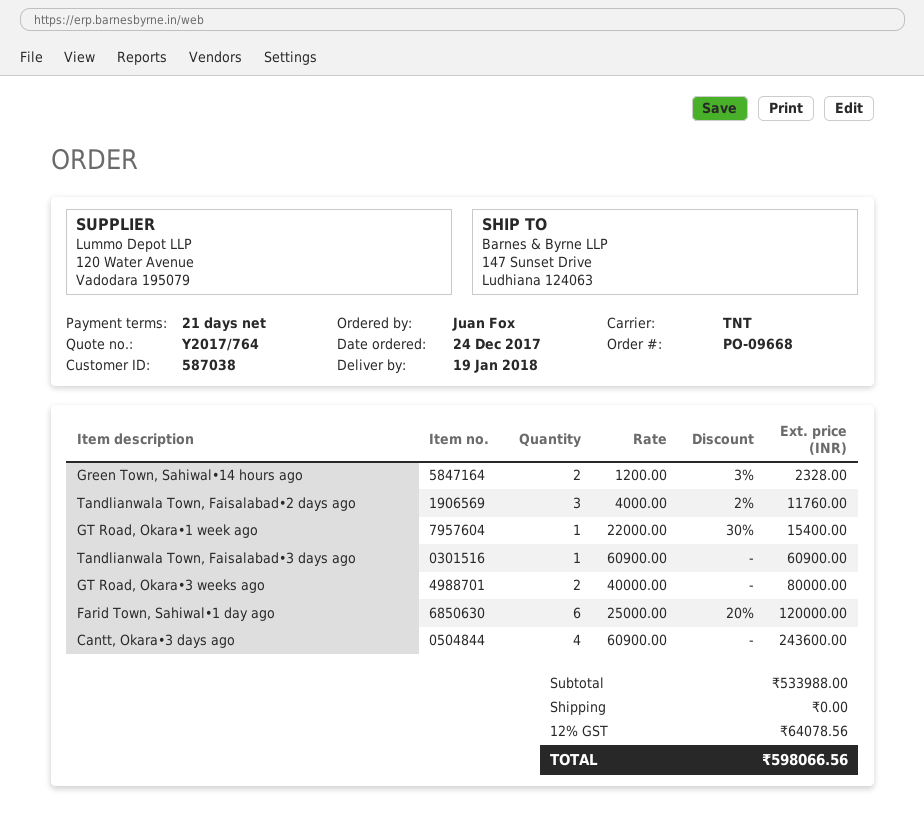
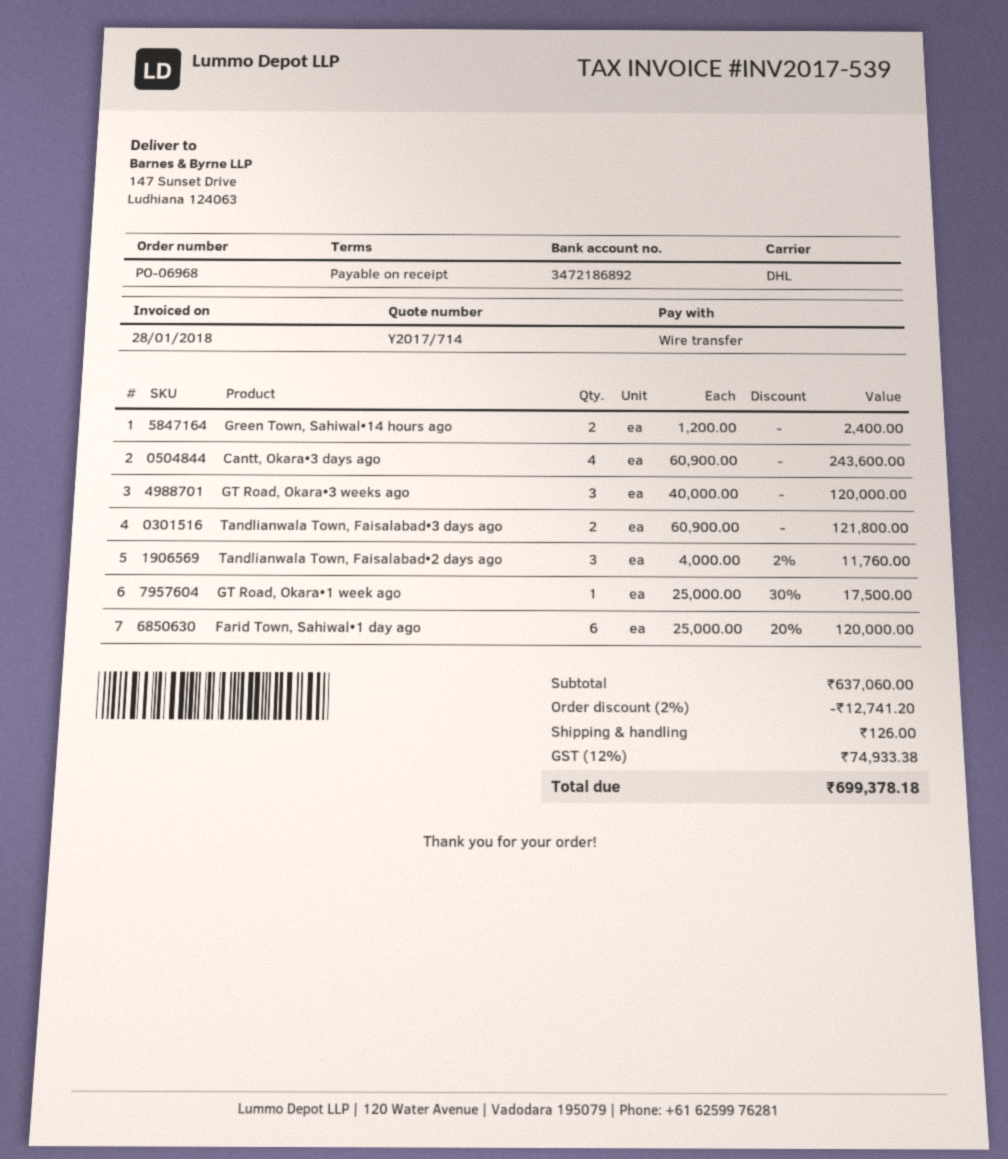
quote number: Y2017/764 -> Y2017/714
order number: PO-09668 -> PO-06968
payment terms: 21 days -> on receipt
shipping method: TNT -> DHL
Green Town, Sahiwal•14 hours ago: 2 x 1200.00 - 3% = 2328.00 -> 2 x 1200.00 = 2400.00
GT Road, Okara•1 week ago: 1 x 22000.00 - 30% = 15400.00 -> 1 x 25000.00 - 30% = 17500.00
Tandlianwala Town, Faisalabad•3 days ago: 1 x 60900.00 = 60900.00 -> 2 x 60900.00 = 121800.00
GT Road, Okara•3 weeks ago: 2 x 40000.00 = 80000.00 -> 3 x 40000.00 = 120000.00
subtotal: 533988.00 -> 637060.00
discount: none -> 2% = 12741.20
shipping: 0.00 -> 126.00
tax: 12% = 64078.56 -> 12% = 74933.38
total: 598066.56 -> 699378.18

